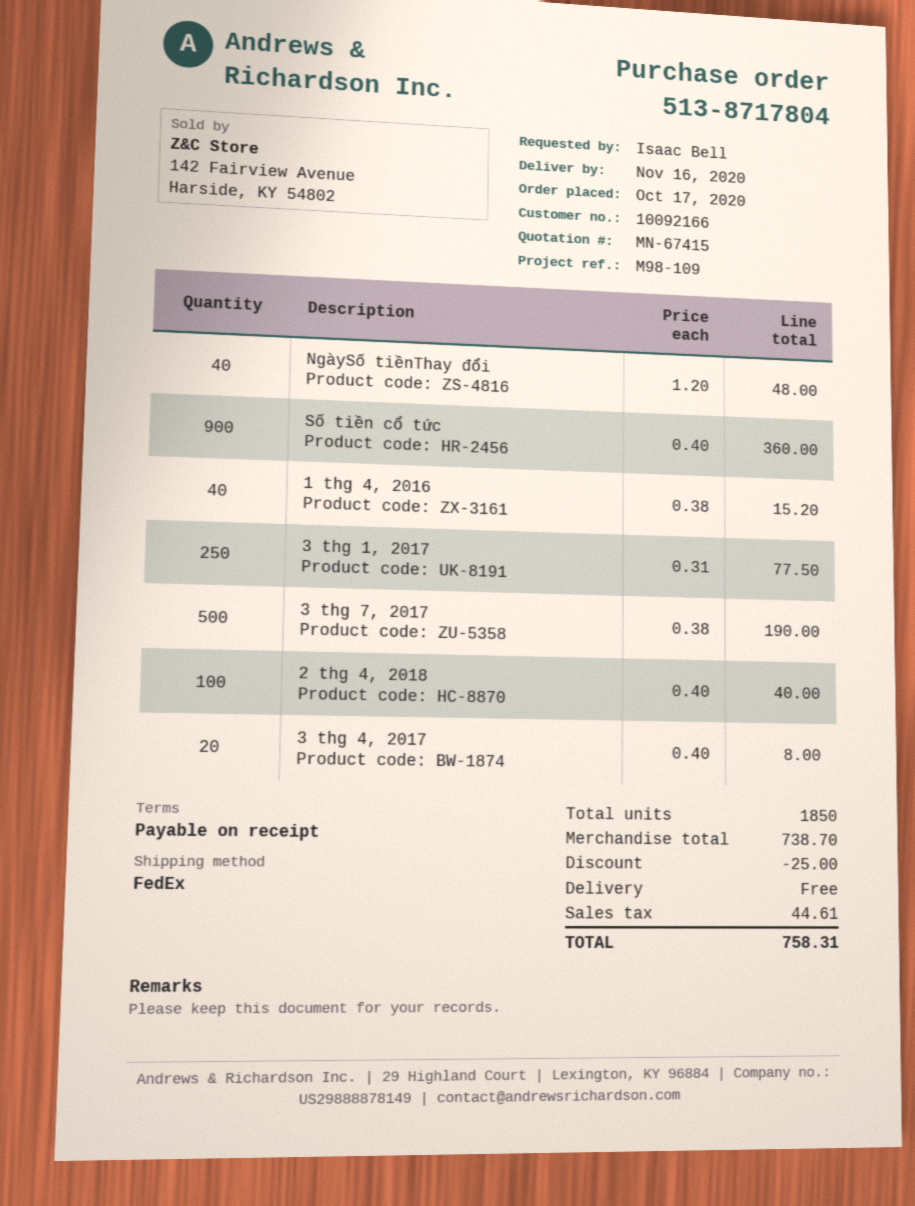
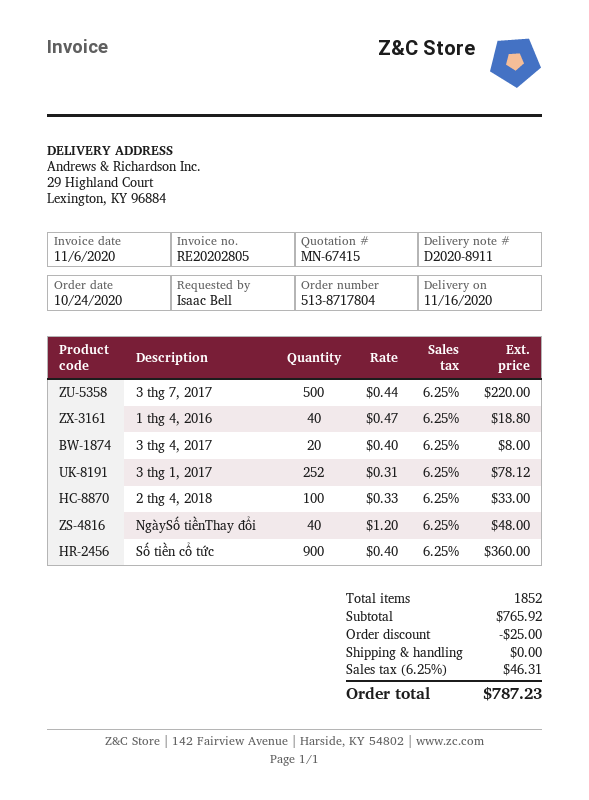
order date: 2020-10-17 -> 2020-10-24
1 thg 4, 2016: 40 x 0.38 = 15.20 -> 40 x 0.47 = 18.80
3 thg 1, 2017: 250 x 0.31 = 77.50 -> 252 x 0.31 = 78.12
3 thg 7, 2017: 500 x 0.38 = 190.00 -> 500 x 0.44 = 220.00
2 thg 4, 2018: 100 x 0.40 = 40.00 -> 100 x 0.33 = 33.00
total quantity: 1850 -> 1852
subtotal: 738.70 -> 765.92
tax: 44.61 -> 46.31
total: 758.31 -> 787.23

